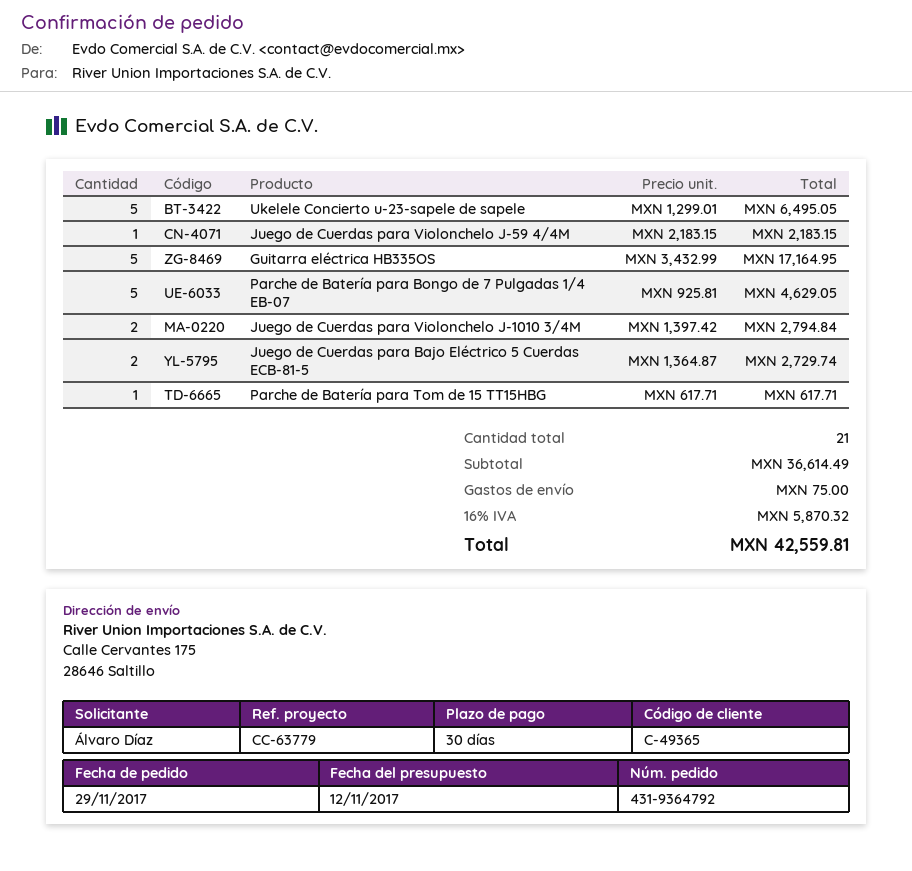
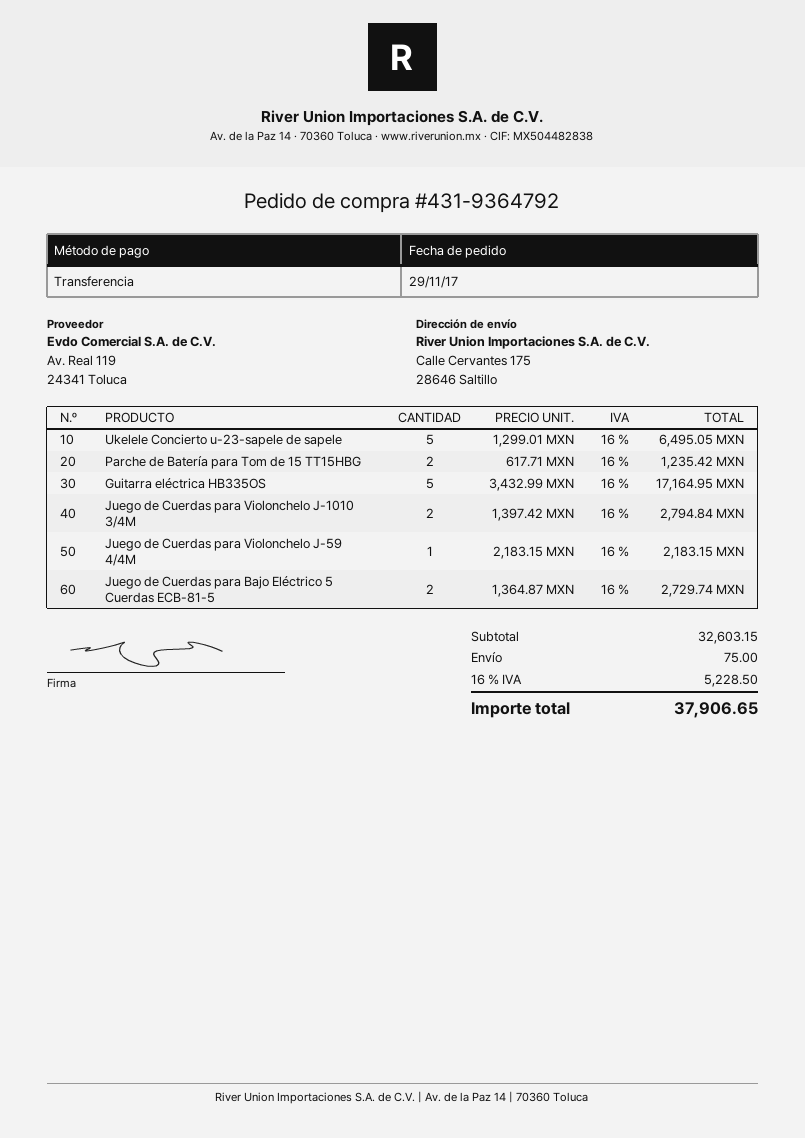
Parche de Batería para Bongo de 7 Pulgadas 1/4 EB-07: 5 x 925.81 = 4629.05 -> none
Parche de Batería para Tom de 15 TT15HBG: 1 x 617.71 = 617.71 -> 2 x 617.71 = 1235.42
subtotal: 36614.49 -> 32603.15
tax: 16% = 5870.32 -> 16% = 5228.50
total: 42559.81 -> 37906.65

